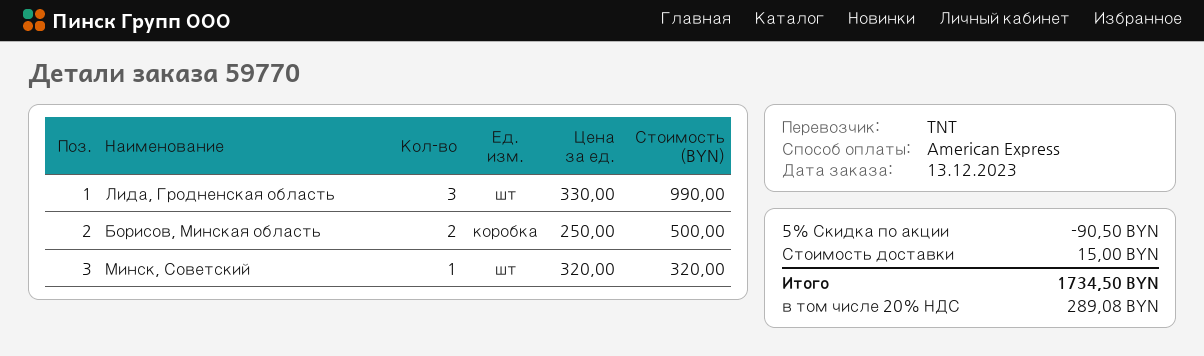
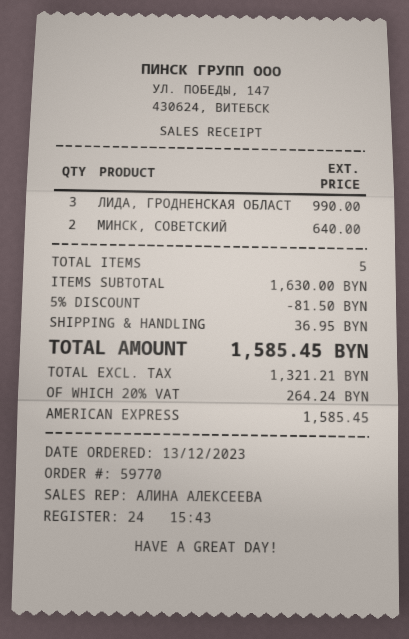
Борисов, Минская область: 2 for 500.00 -> none
Минск, Советский: 1 for 320.00 -> 2 for 640.00
discount: 5% = 90.50 -> 5% = 81.50
shipping: 15.00 -> 36.95
tax: 20% = 289.08 -> 20% = 264.24
total: 1734.50 -> 1585.45

